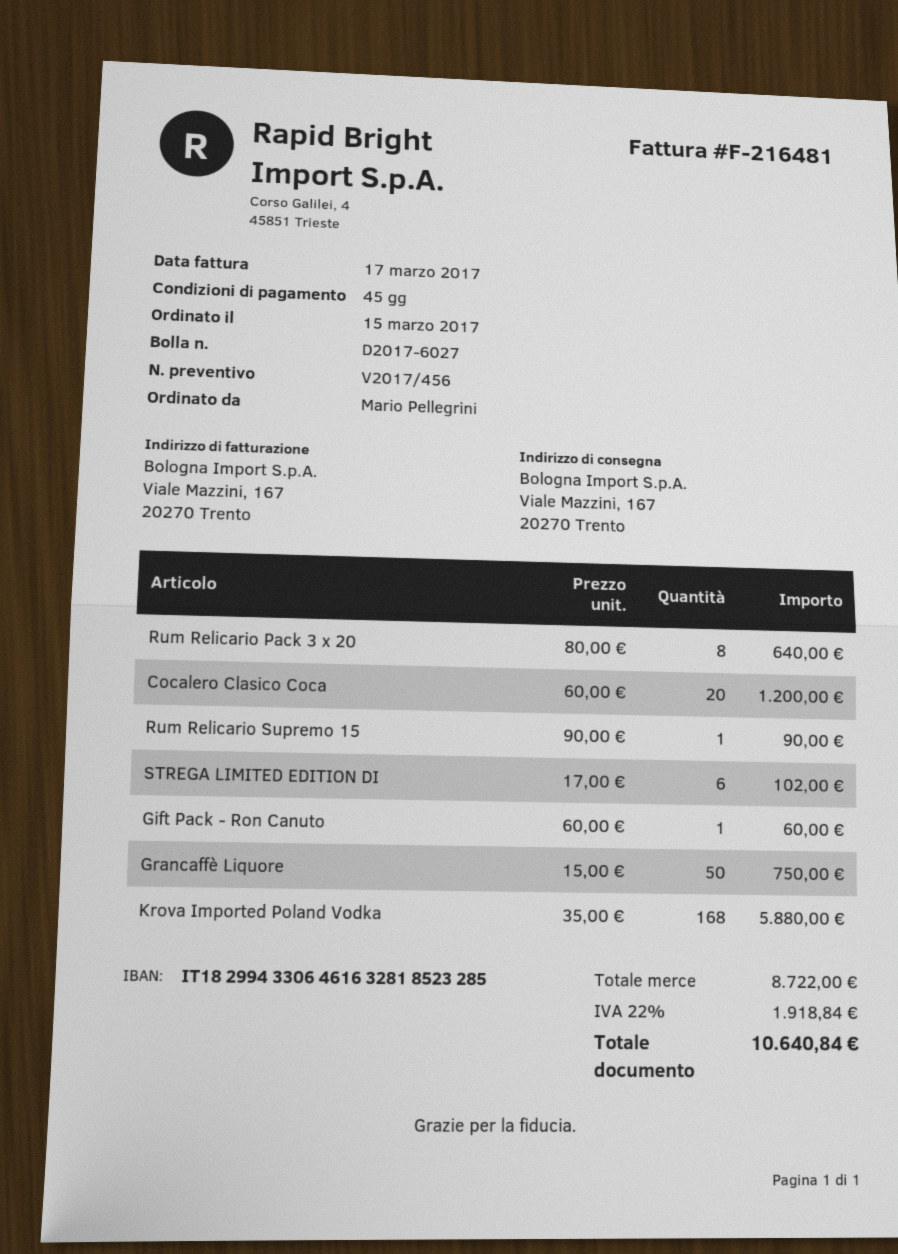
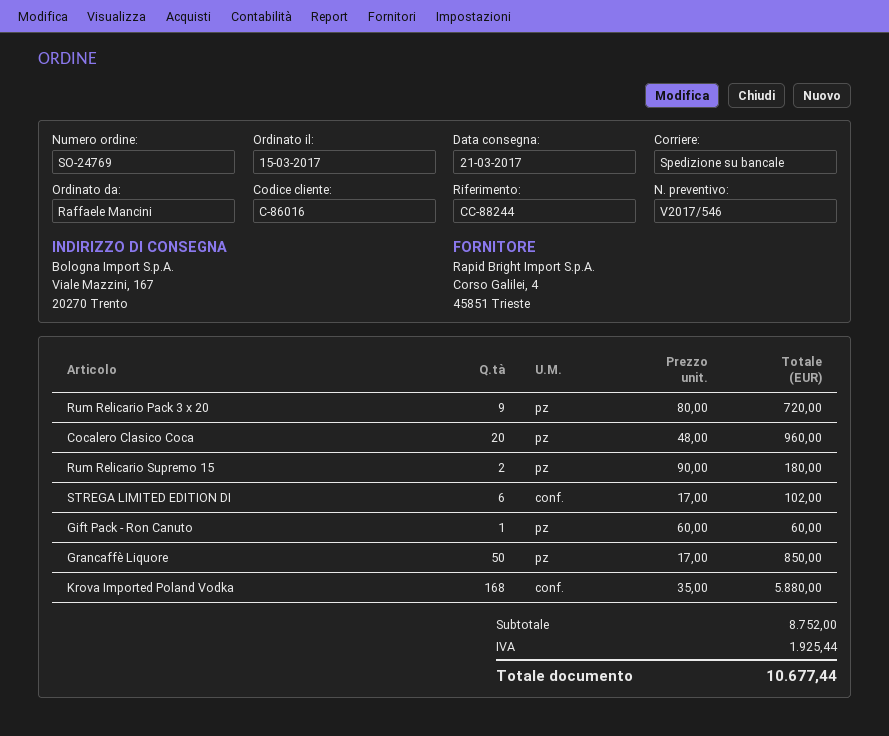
quote number: V2017/456 -> V2017/546
ordered by: Mario Pellegrini -> Raffaele Mancini
Rum Relicario Pack 3 x 20: 8 x 80.00 = 640.00 -> 9 x 80.00 = 720.00
Cocalero Clasico Coca: 20 x 60.00 = 1200.00 -> 20 x 48.00 = 960.00
Rum Relicario Supremo 15: 1 x 90.00 = 90.00 -> 2 x 90.00 = 180.00
Grancaffè Liquore: 50 x 15.00 = 750.00 -> 50 x 17.00 = 850.00
subtotal: 8722.00 -> 8752.00
tax: 1918.84 -> 1925.44
total: 10640.84 -> 10677.44

